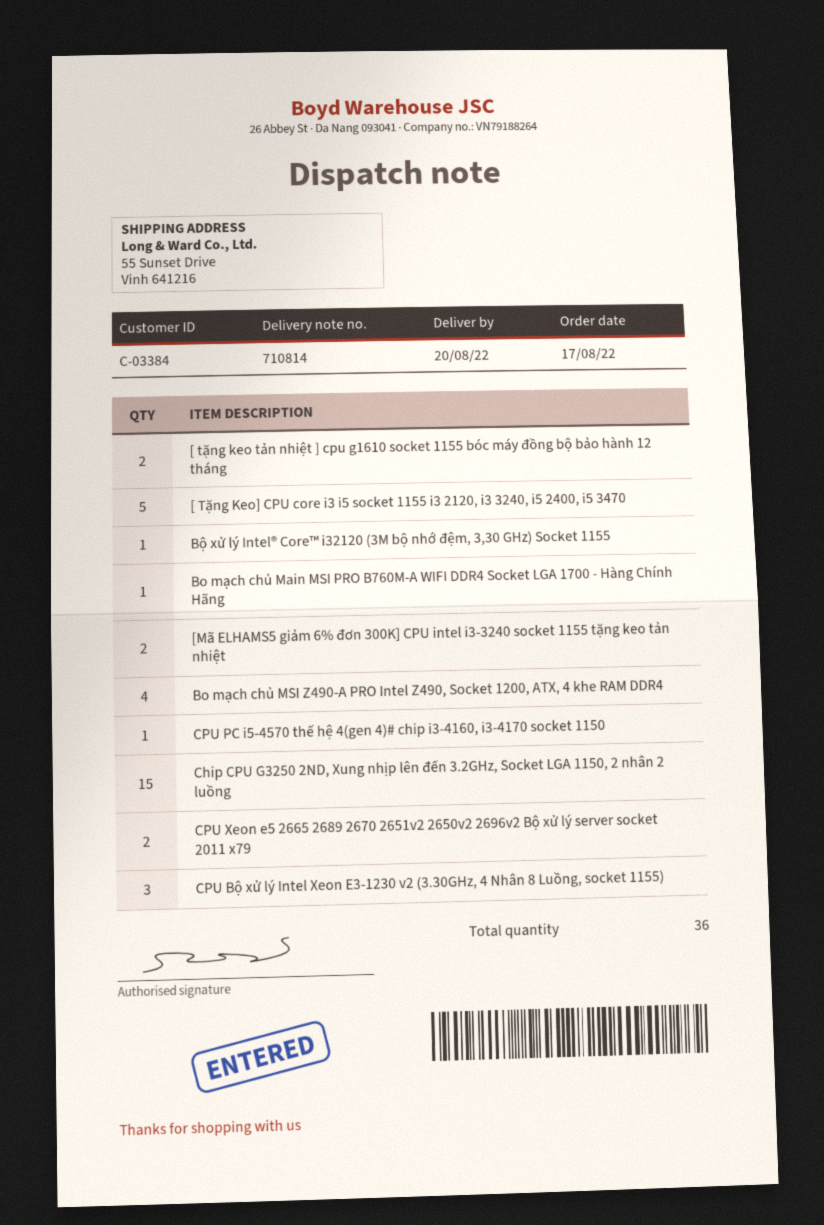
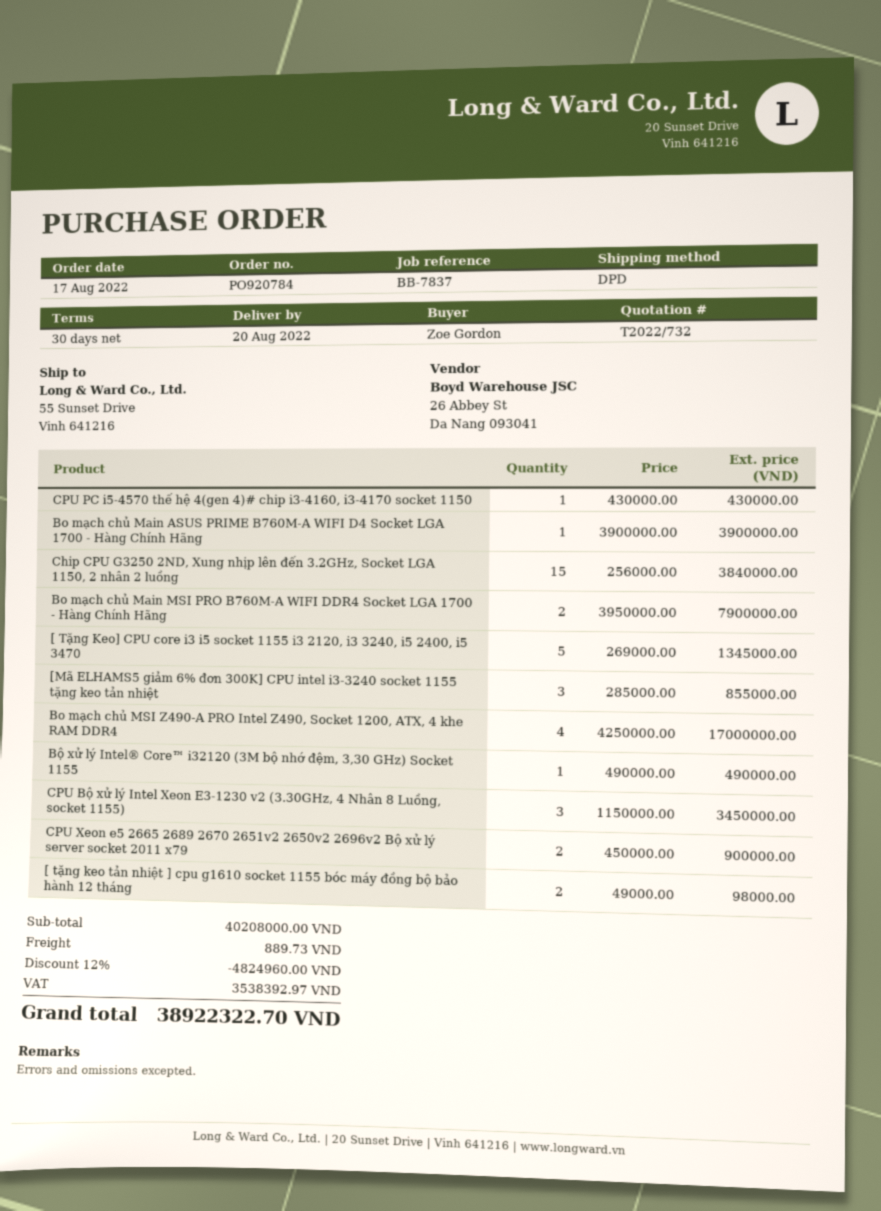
Bo mạch chủ Main MSI PRO B760M-A WIFI DDR4 Socket LGA 1700 - Hàng Chính Hãng: 1 -> 2
[Mã ELHAMS5 giảm 6% đơn 300K] CPU intel i3-3240 socket 1155 tặng keo tản nhiệt: 2 -> 3
Bo mạch chủ Main ASUS PRIME B760M-A WIFI D4 Socket LGA 1700 - Hàng Chính Hãng: none -> 1

